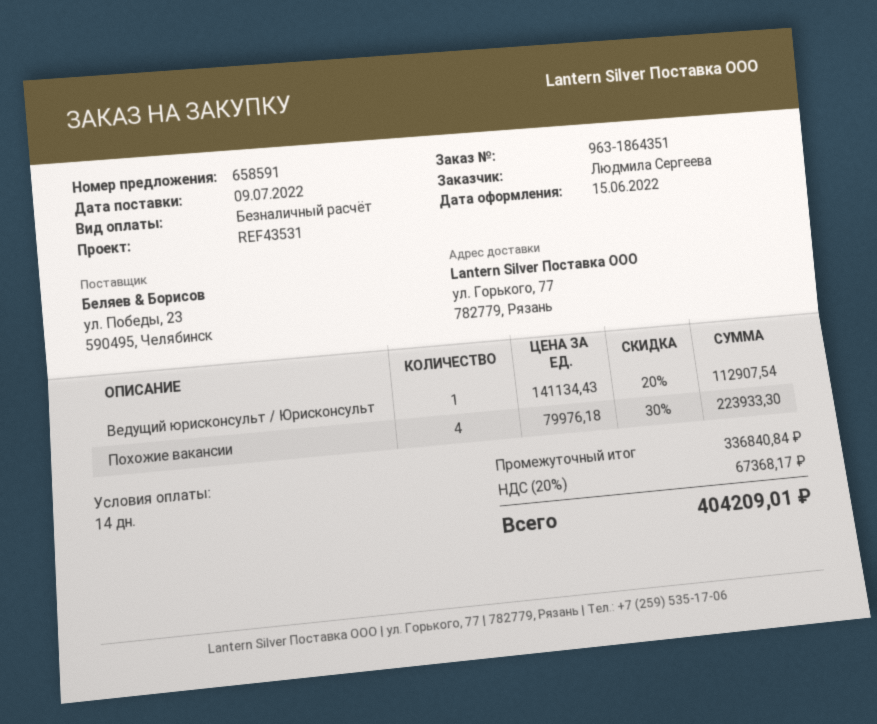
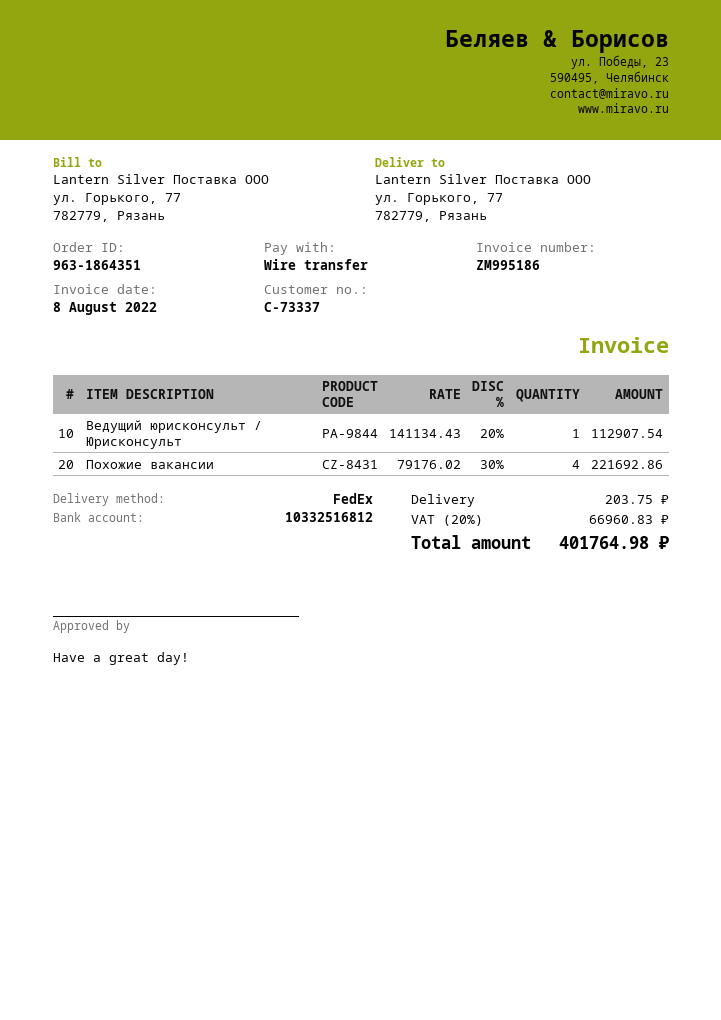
Похожие вакансии: 4 x 79976.18 - 30% = 223933.30 -> 4 x 79176.02 - 30% = 221692.86
shipping: none -> 203.75
tax: 20% = 67368.17 -> 20% = 66960.83
total: 404209.01 -> 401764.98

